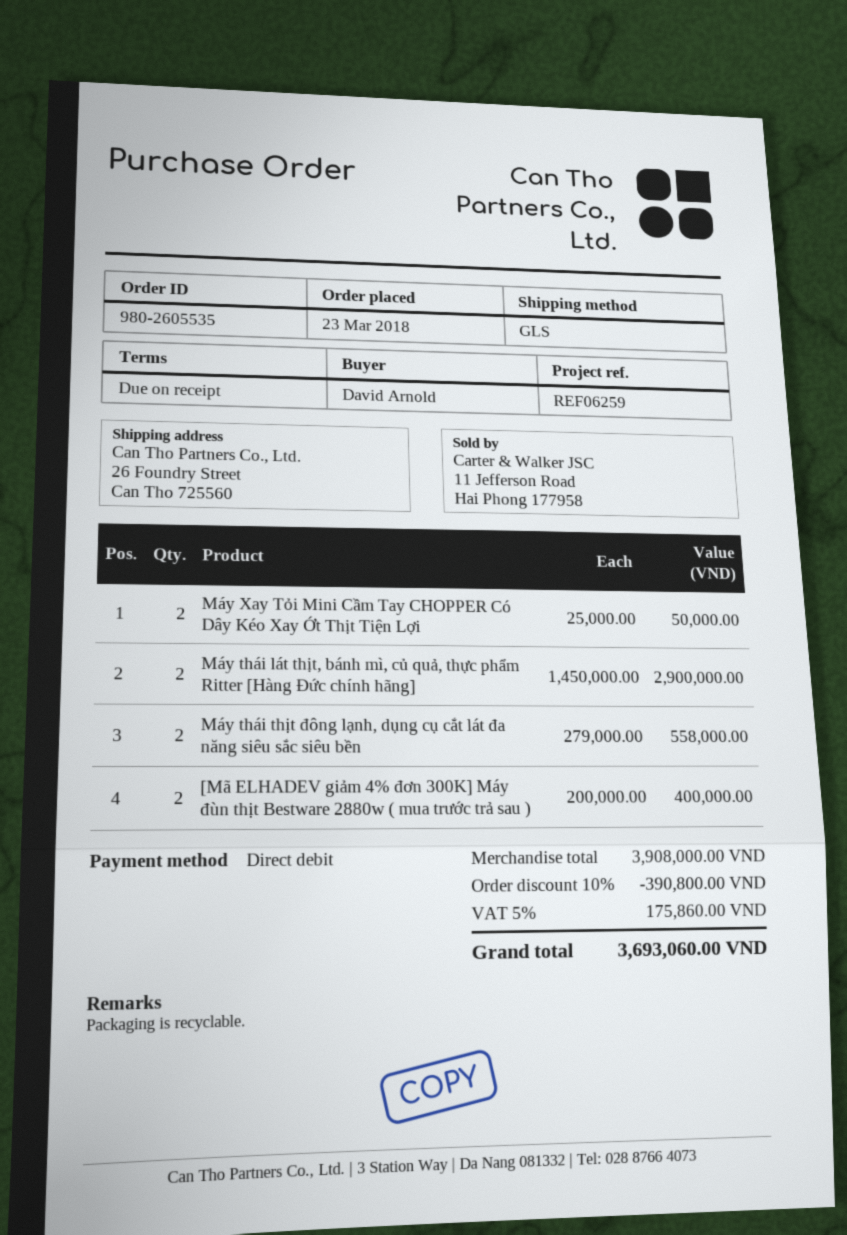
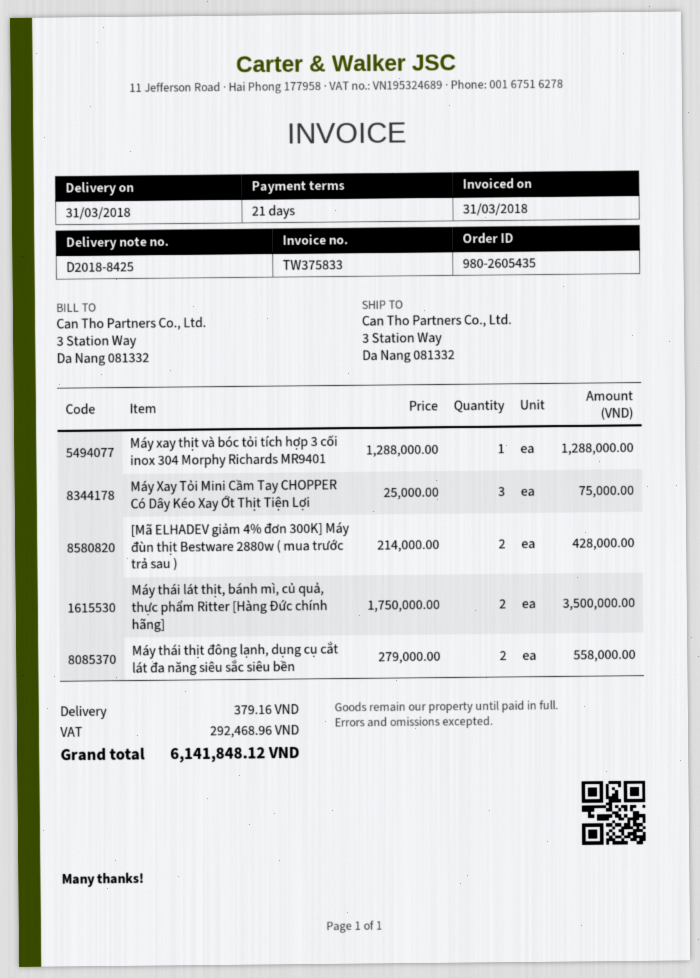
order number: 980-2605535 -> 980-2605435
payment terms: on receipt -> 21 days
ship to: 26 Foundry Street, Can Tho 725560 -> 3 Station Way, Da Nang 081332
Máy Xay Tỏi Mini Cầm Tay CHOPPER Có Dây Kéo Xay Ớt Thịt Tiện Lợi: 2 x 25000.00 = 50000.00 -> 3 x 25000.00 = 75000.00
Máy thái lát thịt, bánh mì, củ quả, thực phẩm Ritter [Hàng Đức chính hãng]: 2 x 1450000.00 = 2900000.00 -> 2 x 1750000.00 = 3500000.00
[Mã ELHADEV giảm 4% đơn 300K] Máy đùn thịt Bestware 2880w ( mua trước trả sau ): 2 x 200000.00 = 400000.00 -> 2 x 214000.00 = 428000.00
Máy xay thịt và bóc tỏi tích hợp 3 cối inox 304 Morphy Richards MR9401: none -> 1 x 1288000.00 = 1288000.00
discount: 10% = 390800.00 -> none
shipping: none -> 379.16
tax: 175860.00 -> 292468.96
total: 3693060.00 -> 6141848.12

